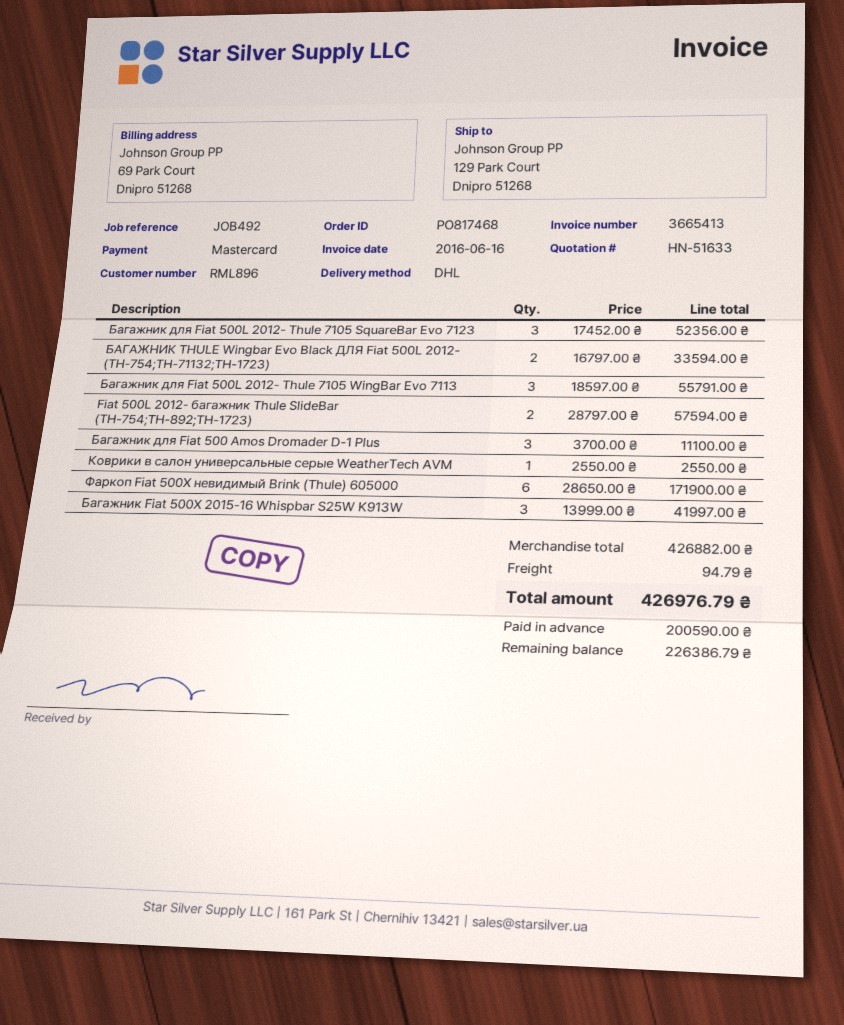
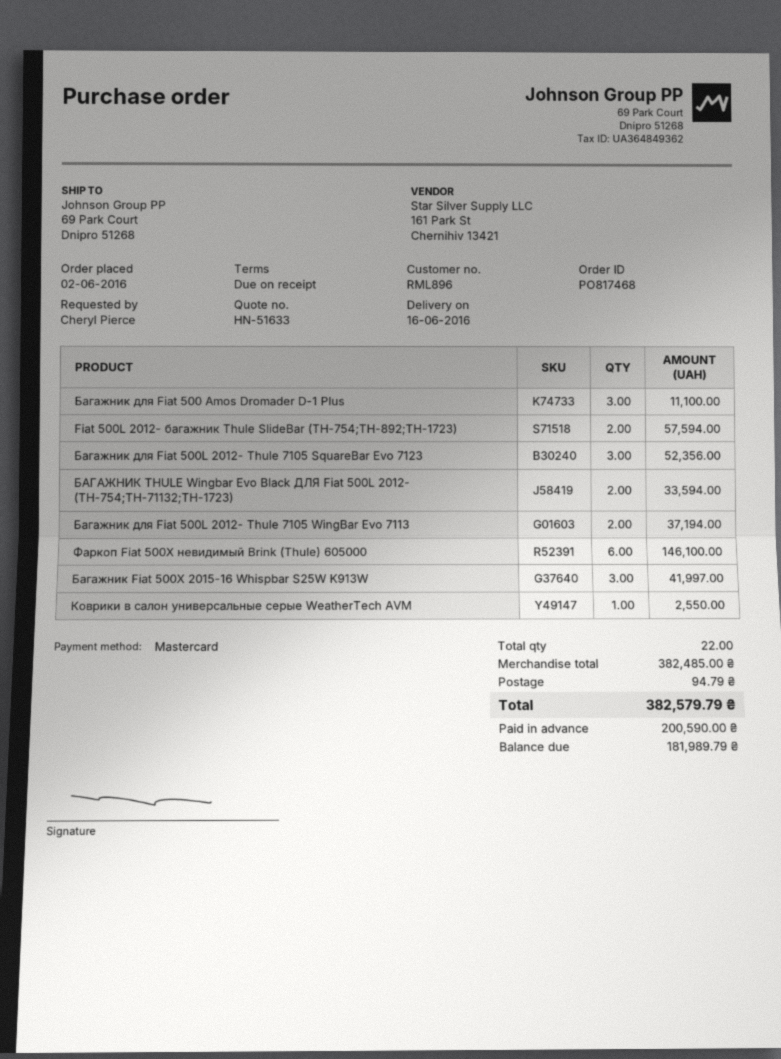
ship to: 129 Park Court, Dnipro 51268 -> 69 Park Court, Dnipro 51268
Багажник для Fiat 500L 2012- Thule 7105 WingBar Evo 7113: 3 for 55791.00 -> 2 for 37194.00
Фаркоп Fiat 500X невидимый Brink (Thule) 605000: 6 for 171900.00 -> 6 for 146100.00
subtotal: 426882.00 -> 382485.00
total: 426976.79 -> 382579.79
balance: 226386.79 -> 181989.79

